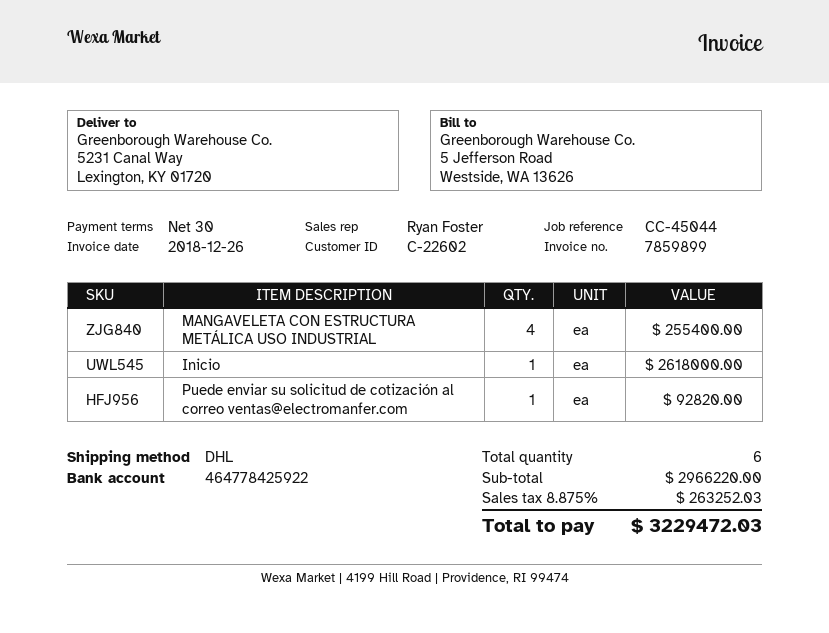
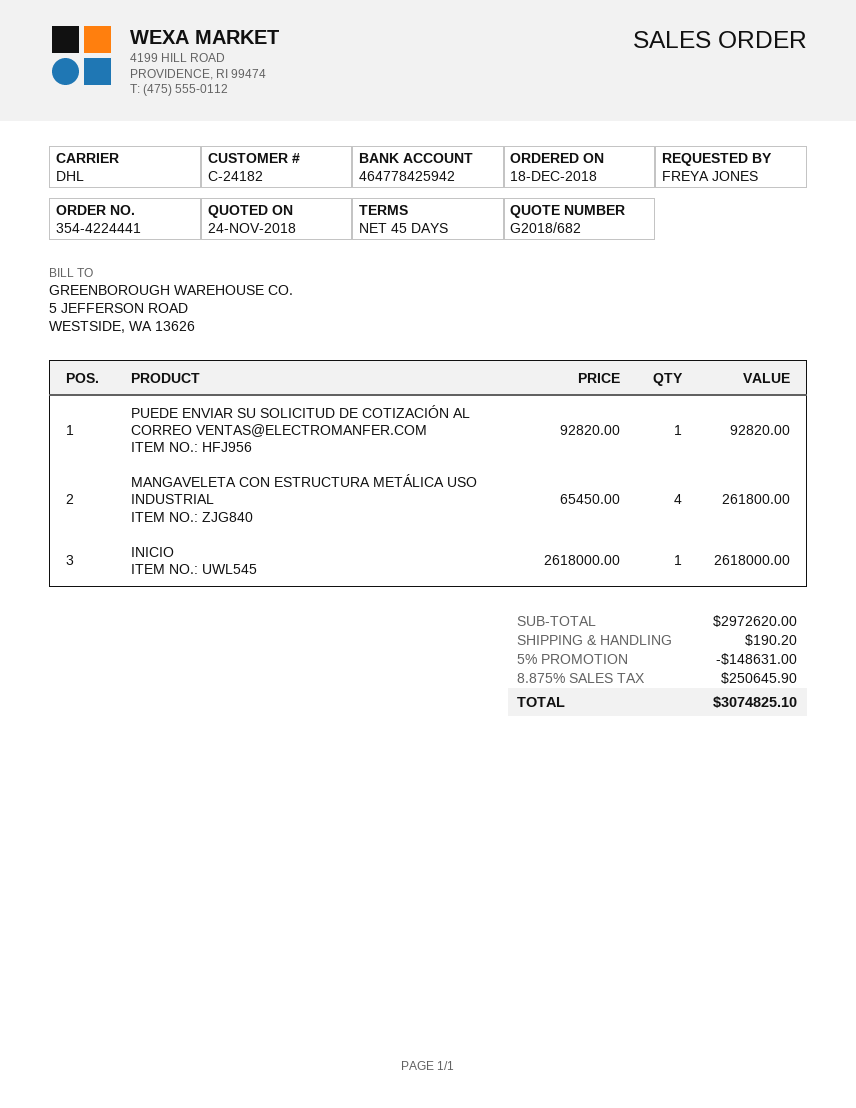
payment terms: 30 days -> 45 days
customer number: C-22602 -> C-24182
bank account: 464778425922 -> 464778425942
MANGAVELETA CON ESTRUCTURA METÁLICA USO INDUSTRIAL: 4 for 255400.00 -> 4 for 261800.00
subtotal: 2966220.00 -> 2972620.00
discount: none -> 5% = 148631.00
shipping: none -> 190.20
tax: 8.875% = 263252.03 -> 8.875% = 250645.90
total: 3229472.03 -> 3074825.10

